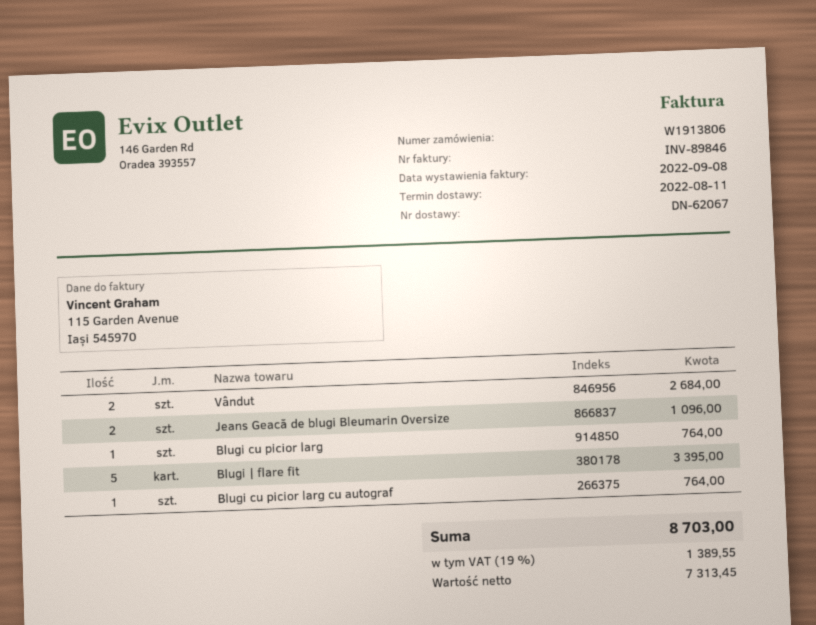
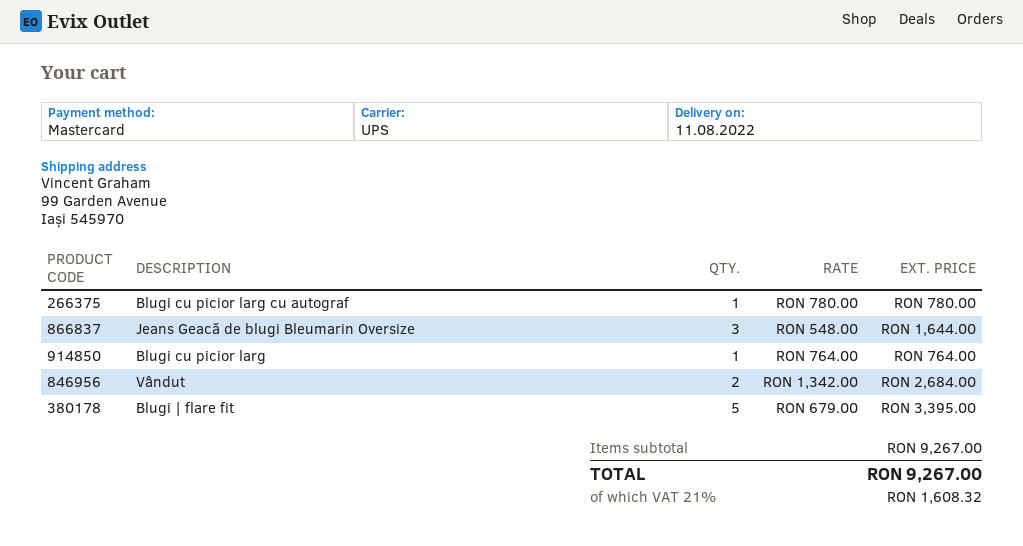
Jeans Geacă de blugi Bleumarin Oversize: 2 for 1096.00 -> 3 for 1644.00
Blugi cu picior larg cu autograf: 1 for 764.00 -> 1 for 780.00
tax: 19% = 1389.55 -> 21% = 1608.32
total: 8703.00 -> 9267.00

